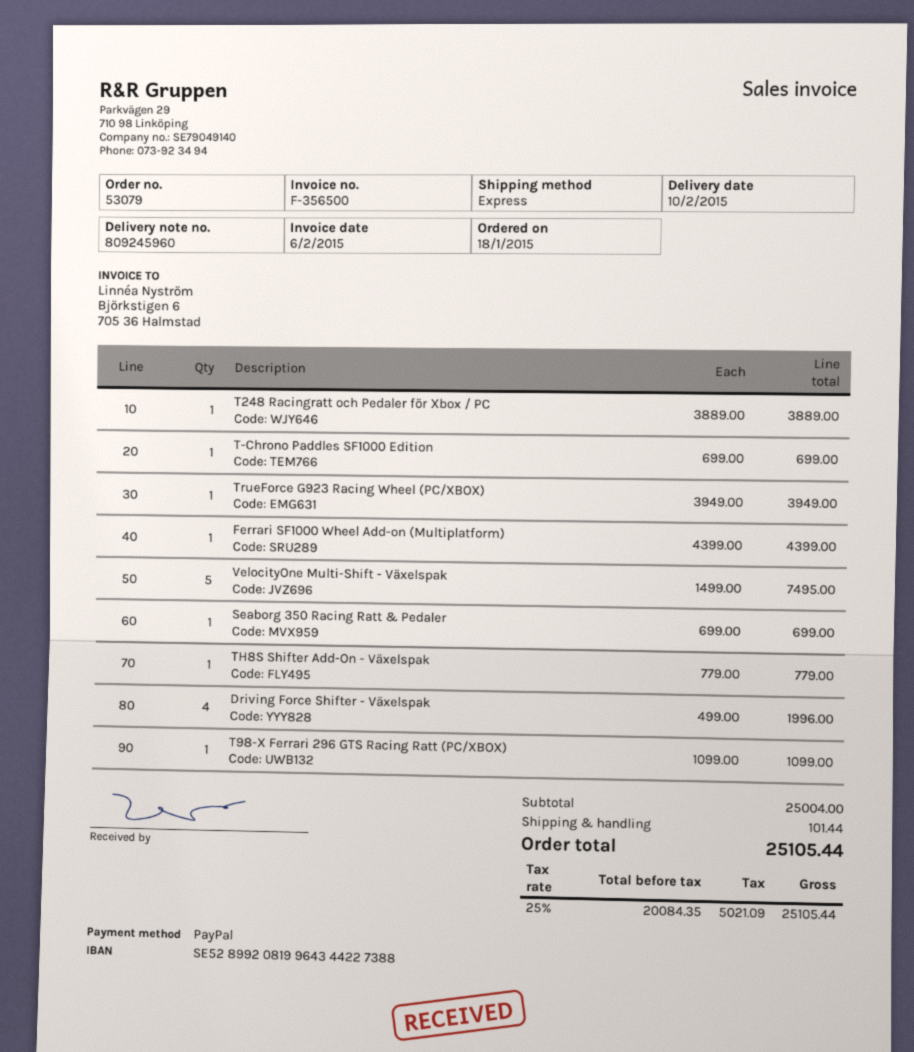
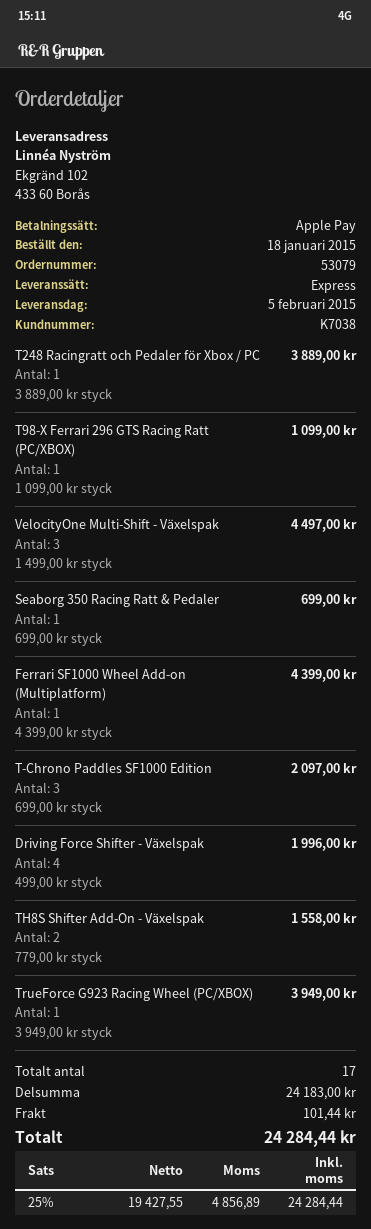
delivery date: 2015-02-10 -> 2015-02-05
payment method: PayPal -> Apple Pay
T-Chrono Paddles SF1000 Edition: 1 x 699.00 = 699.00 -> 3 x 699.00 = 2097.00
VelocityOne Multi-Shift - Växelspak: 5 x 1499.00 = 7495.00 -> 3 x 1499.00 = 4497.00
TH8S Shifter Add-On - Växelspak: 1 x 779.00 = 779.00 -> 2 x 779.00 = 1558.00
subtotal: 25004.00 -> 24183.00
net: 20084.35 -> 19427.55
tax: 25% = 5021.09 -> 25% = 4856.89
total: 25105.44 -> 24284.44

